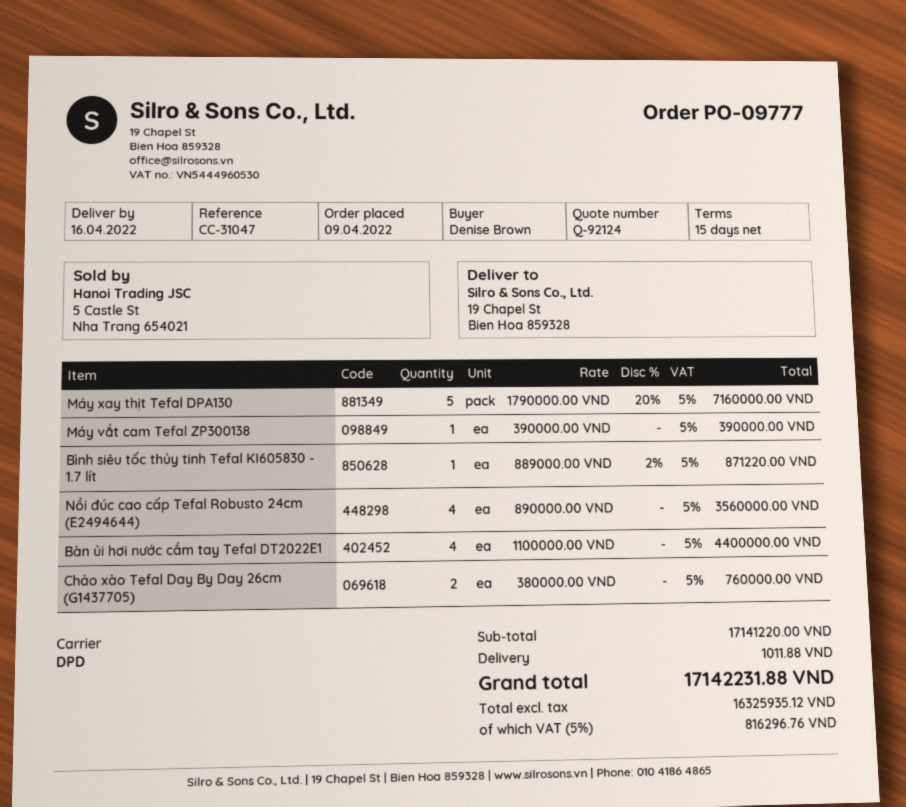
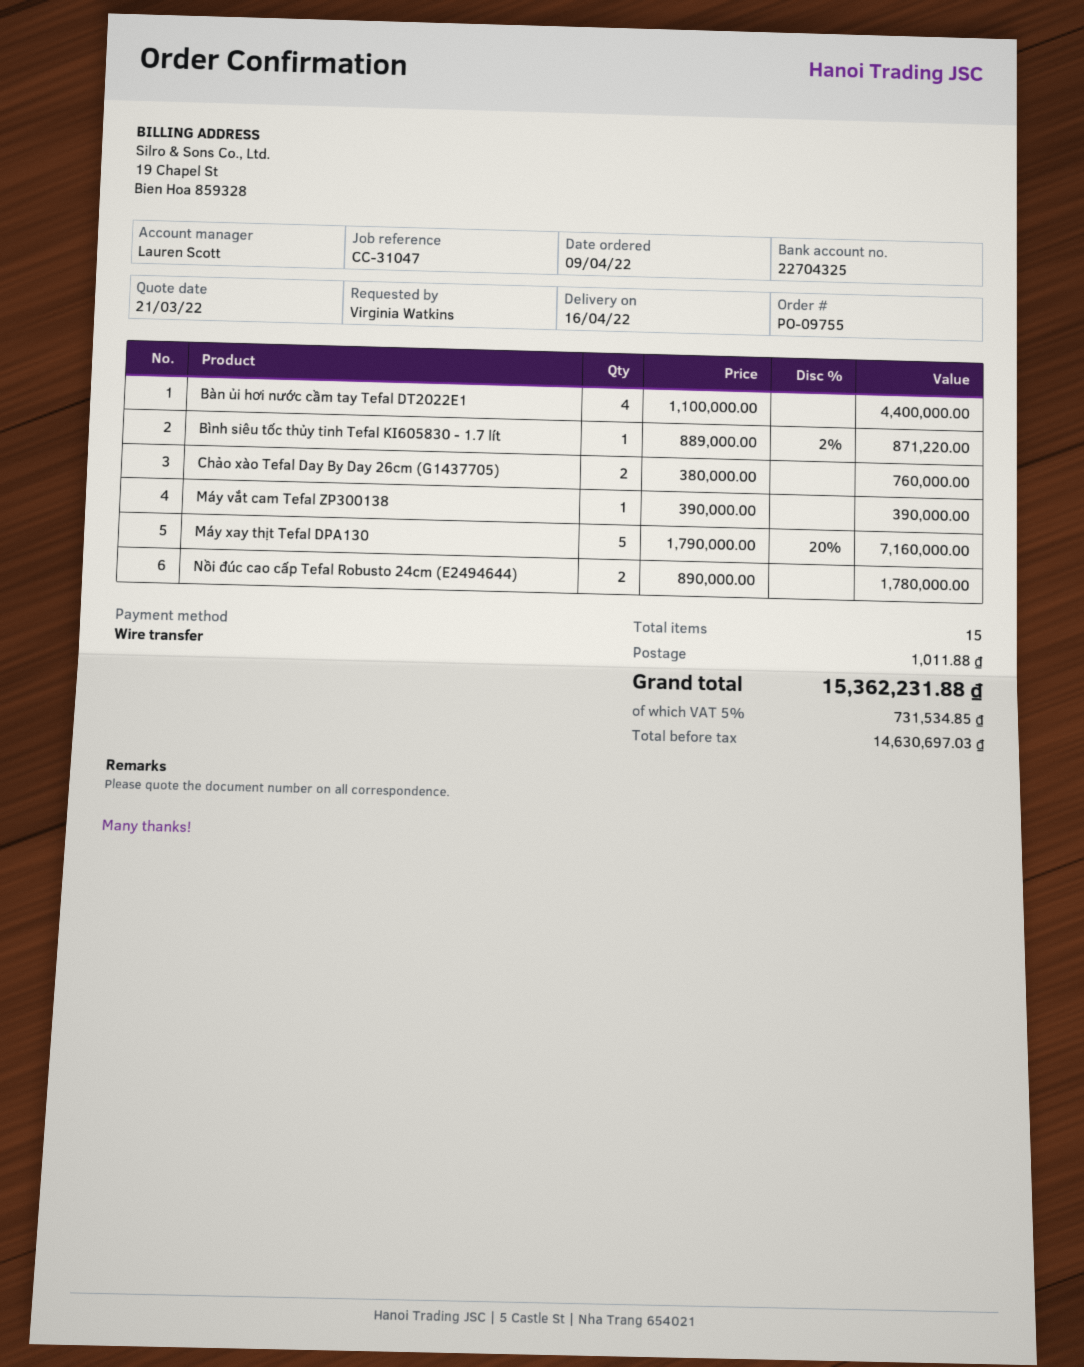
order number: PO-09777 -> PO-09755
ordered by: Denise Brown -> Virginia Watkins
Nồi đúc cao cấp Tefal Robusto 24cm (E2494644): 4 x 890000.00 = 3560000.00 -> 2 x 890000.00 = 1780000.00
net: 16325935.12 -> 14630697.03
tax: 5% = 816296.76 -> 5% = 731534.85
total: 17142231.88 -> 15362231.88

